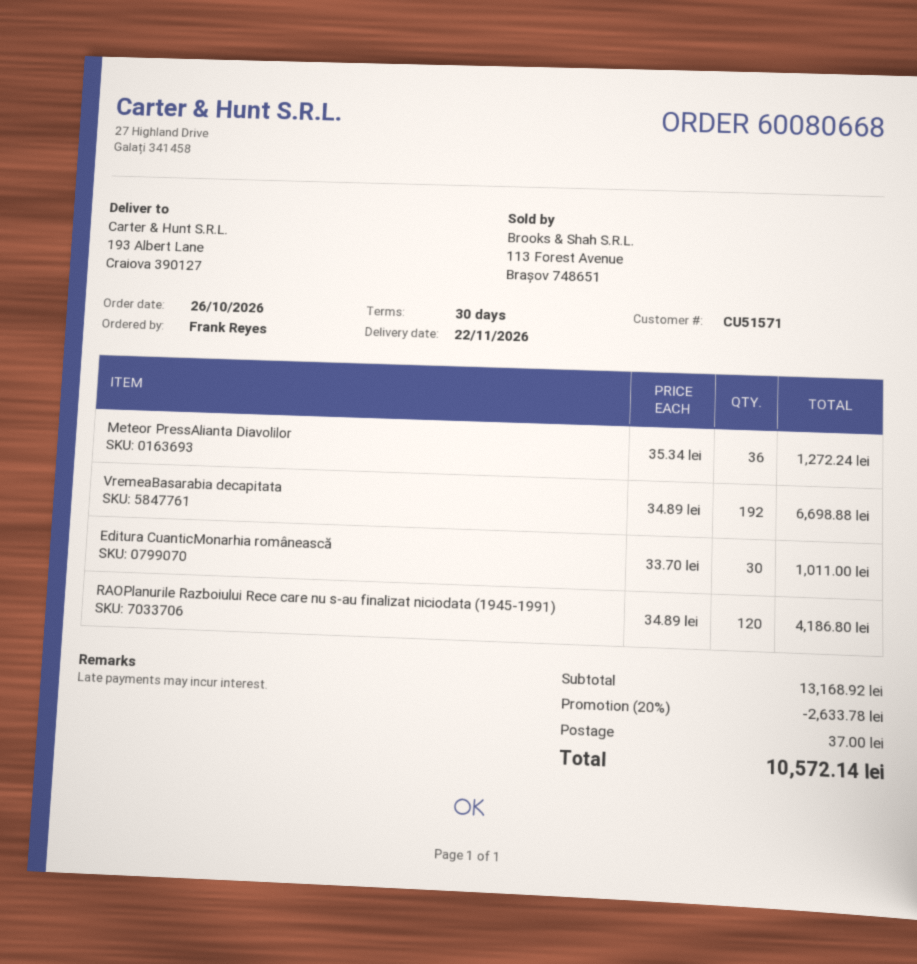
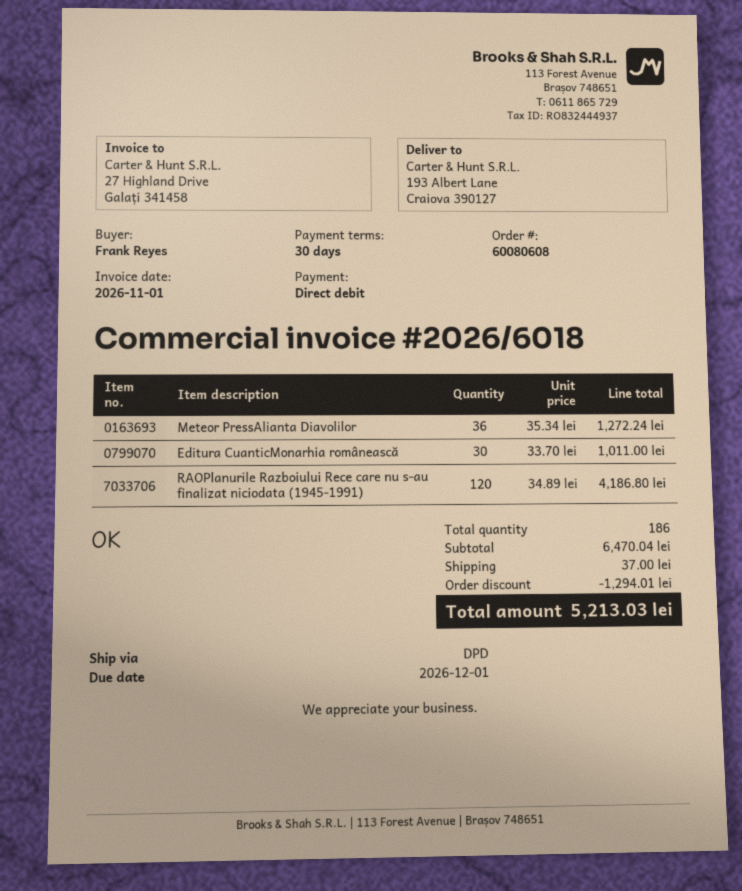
order number: 60080668 -> 60080608
VremeaBasarabia decapitata: 192 x 34.89 = 6698.88 -> none
subtotal: 13168.92 -> 6470.04
discount: 2633.78 -> 1294.01
total: 10572.14 -> 5213.03

